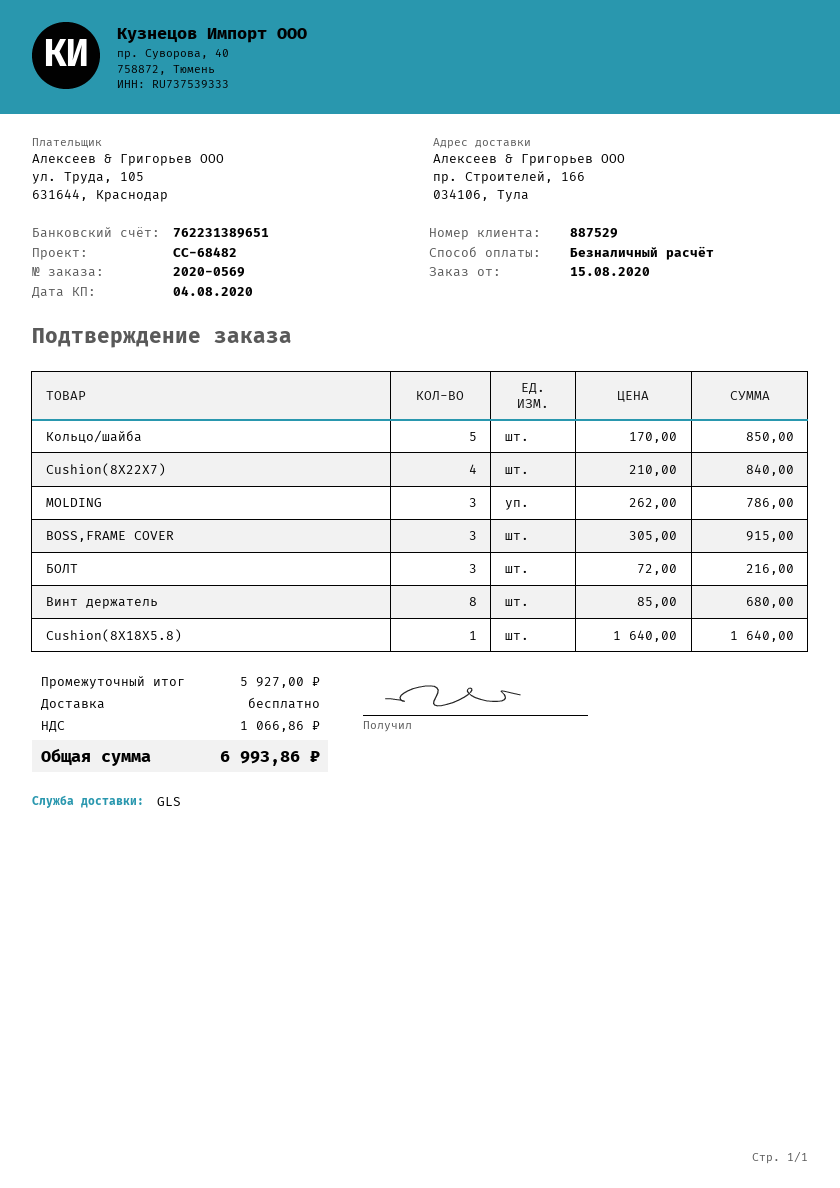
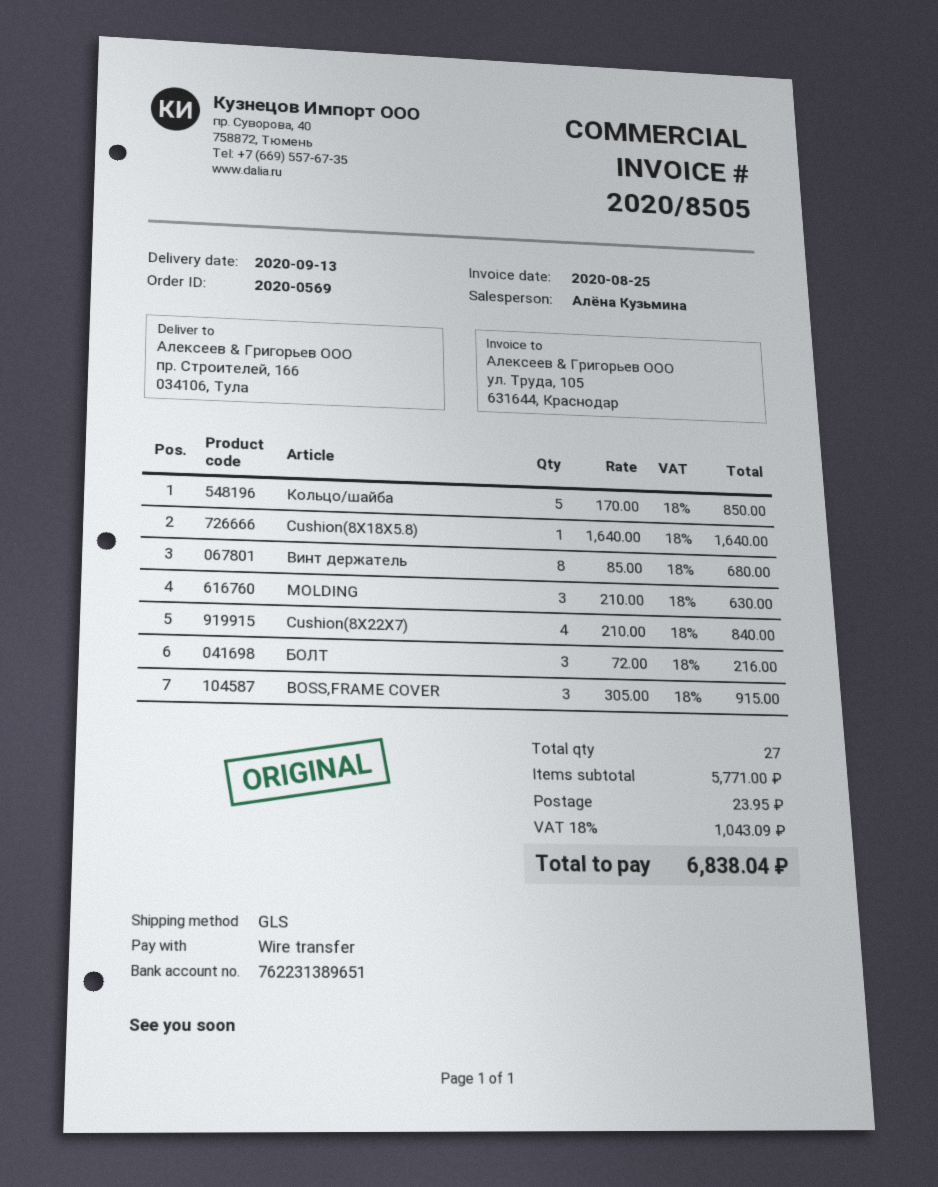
MOLDING: 3 x 262.00 = 786.00 -> 3 x 210.00 = 630.00
subtotal: 5927.00 -> 5771.00
shipping: 0.00 -> 23.95
tax: 1066.86 -> 1043.09
total: 6993.86 -> 6838.04

